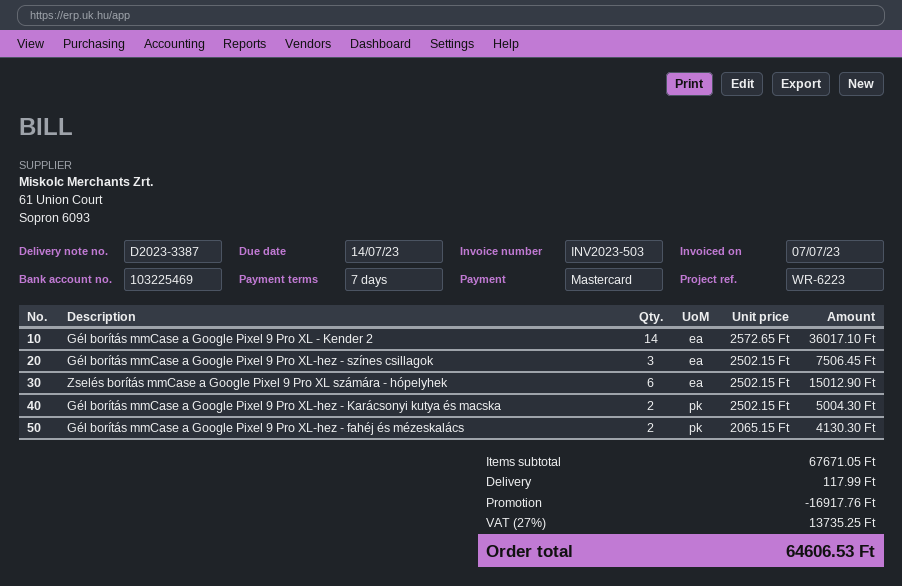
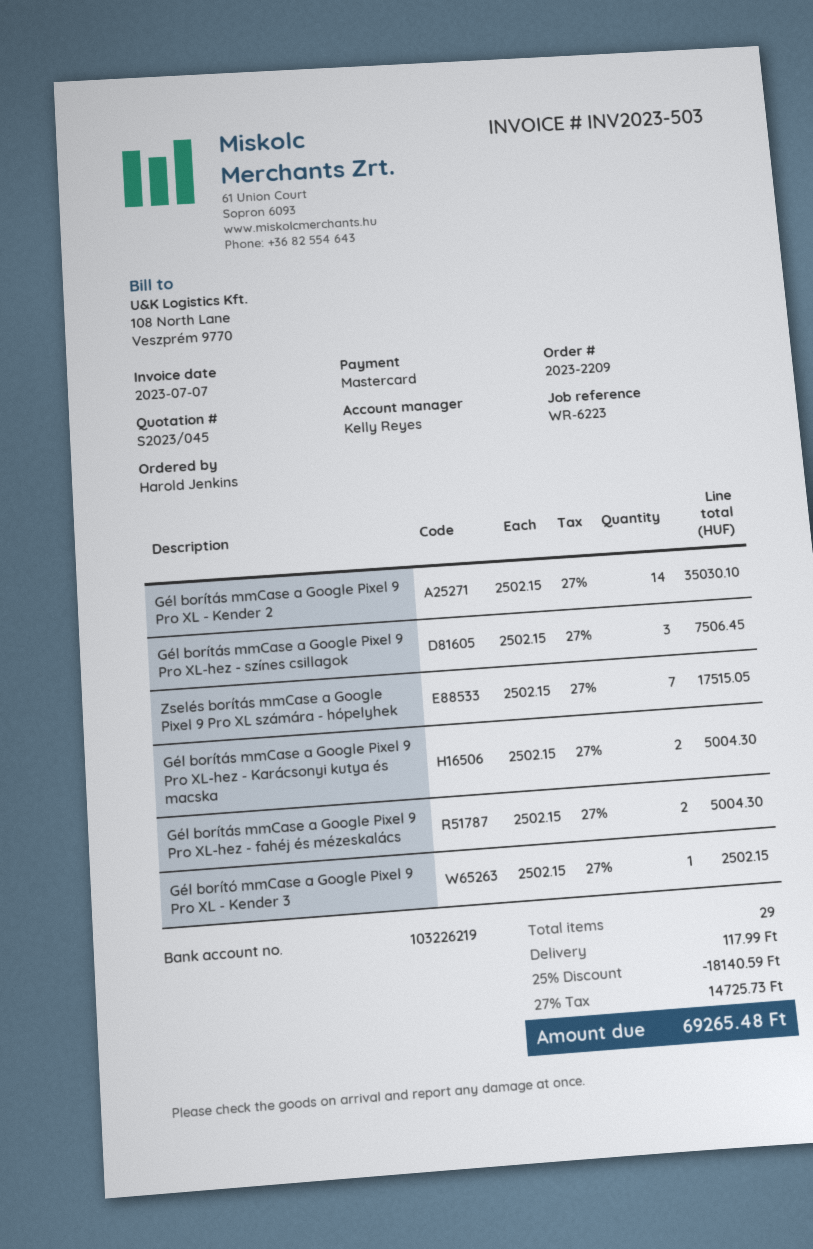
bank account: 103225469 -> 103226219
Gél borítás mmCase a Google Pixel 9 Pro XL - Kender 2: 14 x 2572.65 = 36017.10 -> 14 x 2502.15 = 35030.10
Zselés borítás mmCase a Google Pixel 9 Pro XL számára - hópelyhek: 6 x 2502.15 = 15012.90 -> 7 x 2502.15 = 17515.05
Gél borítás mmCase a Google Pixel 9 Pro XL-hez - fahéj és mézeskalács: 2 x 2065.15 = 4130.30 -> 2 x 2502.15 = 5004.30
Gél borító mmCase a Google Pixel 9 Pro XL - Kender 3: none -> 1 x 2502.15 = 2502.15
discount: 16917.76 -> 18140.59
tax: 27% = 13735.25 -> 27% = 14725.73
total: 64606.53 -> 69265.48

